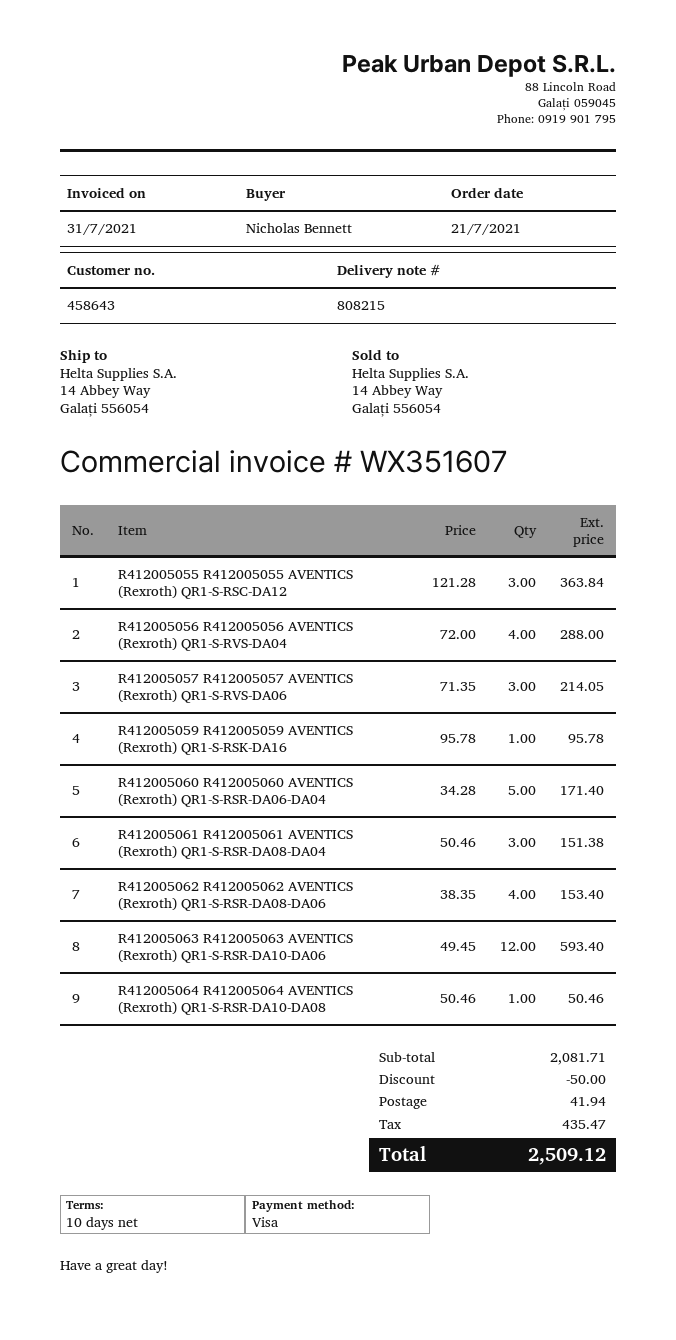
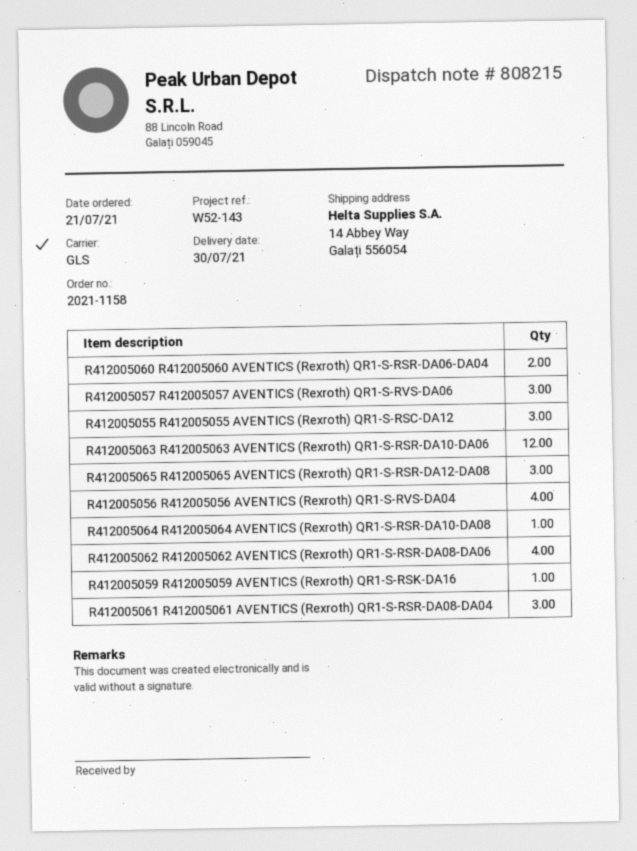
R412005060 R412005060 AVENTICS (Rexroth) QR1-S-RSR-DA06-DA04: 5 -> 2
R412005065 R412005065 AVENTICS (Rexroth) QR1-S-RSR-DA12-DA08: none -> 3

